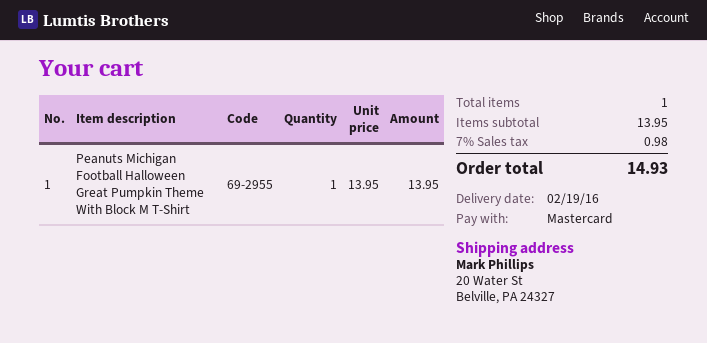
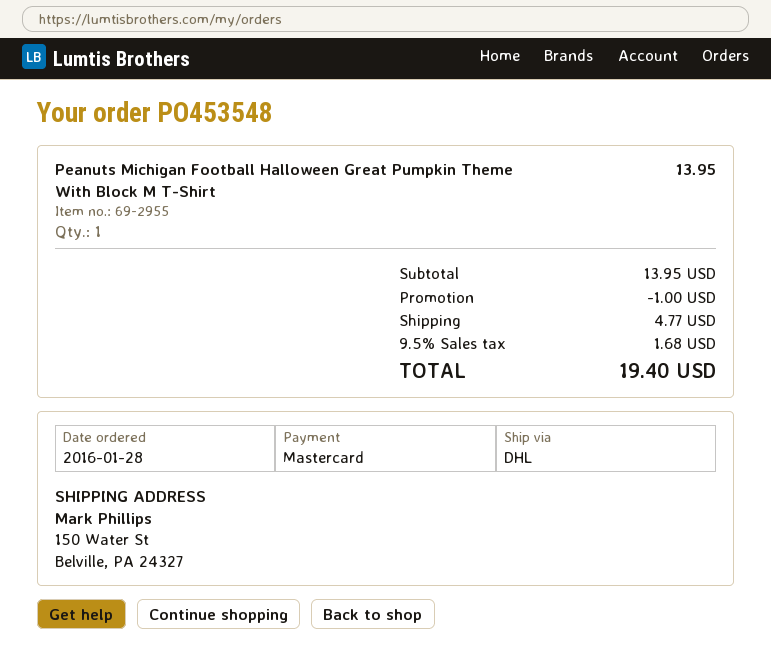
ship to: 20 Water St, Belville, PA 24327 -> 150 Water St, Belville, PA 24327
discount: none -> 1.00
shipping: none -> 4.77
tax: 7% = 0.98 -> 9.5% = 1.68
total: 14.93 -> 19.40

